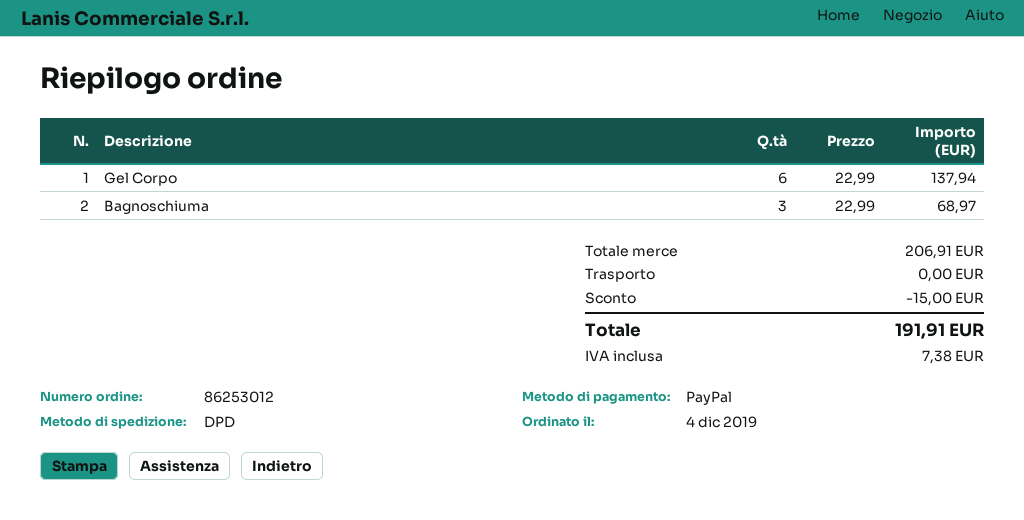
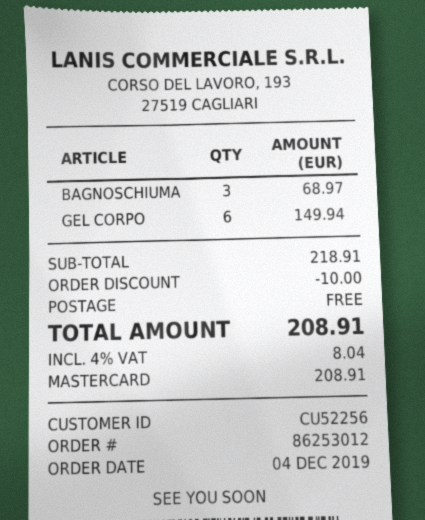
payment method: PayPal -> Mastercard
Gel Corpo: 6 for 137.94 -> 6 for 149.94
subtotal: 206.91 -> 218.91
discount: 15.00 -> 10.00
tax: 7.38 -> 8.04
total: 191.91 -> 208.91

